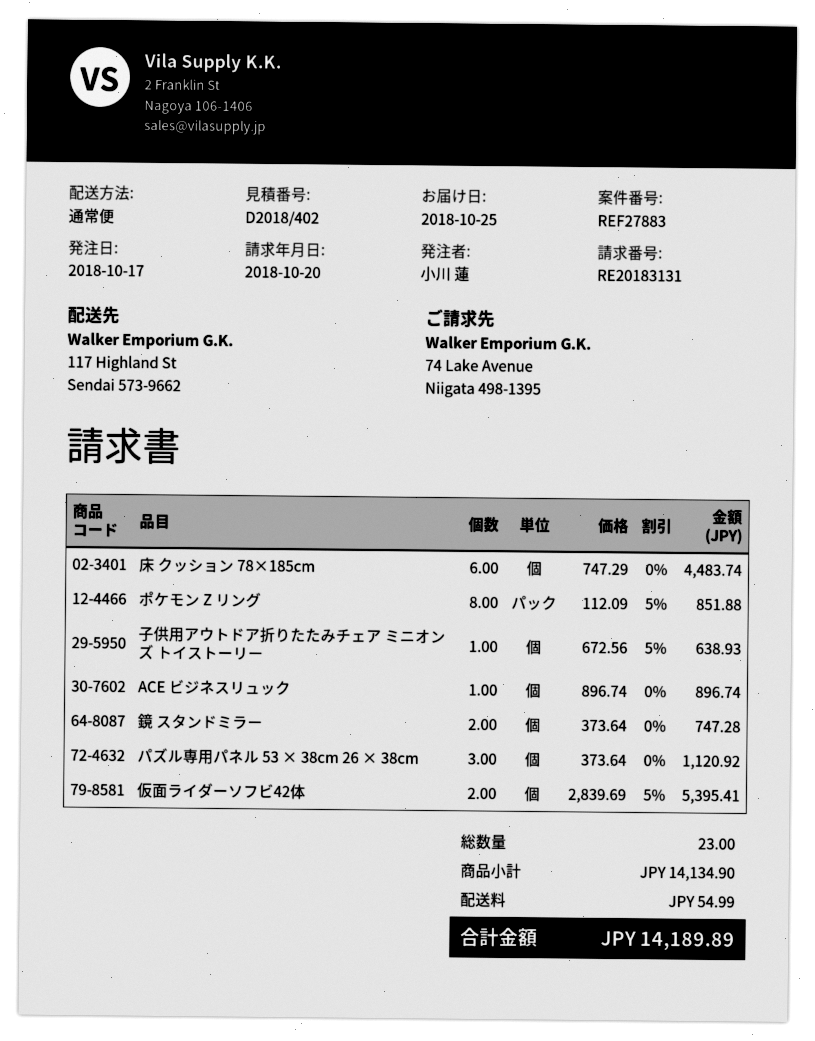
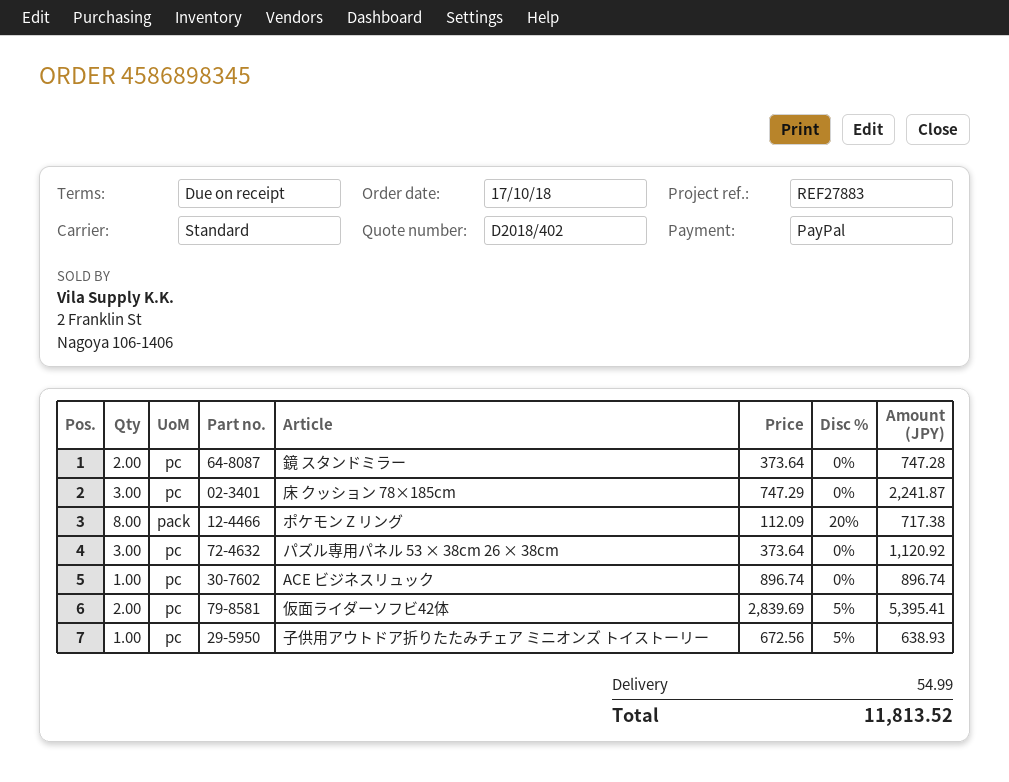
床 クッション 78×185cm: 6 x 747.29 = 4483.74 -> 3 x 747.29 = 2241.87
ポケモン Z リング: 8 x 112.09 - 5% = 851.88 -> 8 x 112.09 - 20% = 717.38
total: 14189.89 -> 11813.52

